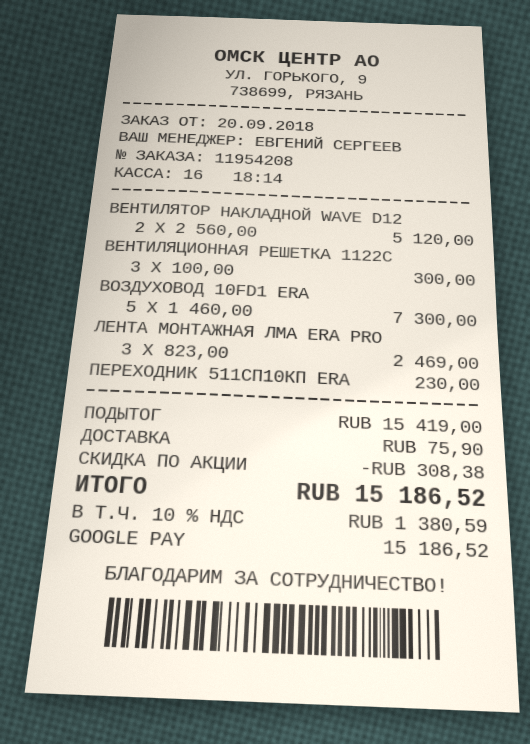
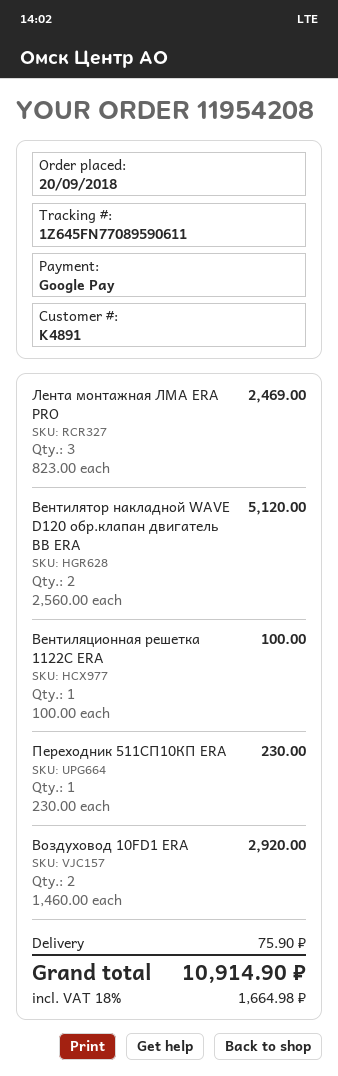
ВЕНТИЛЯЦИОННАЯ РЕШЕТКА 1122С: 3 x 100.00 = 300.00 -> 1 x 100.00 = 100.00
ВОЗДУХОВОД 10FD1 ERA: 5 x 1460.00 = 7300.00 -> 2 x 1460.00 = 2920.00
discount: 308.38 -> none
tax: 10% = 1380.59 -> 18% = 1664.98
total: 15186.52 -> 10914.90

